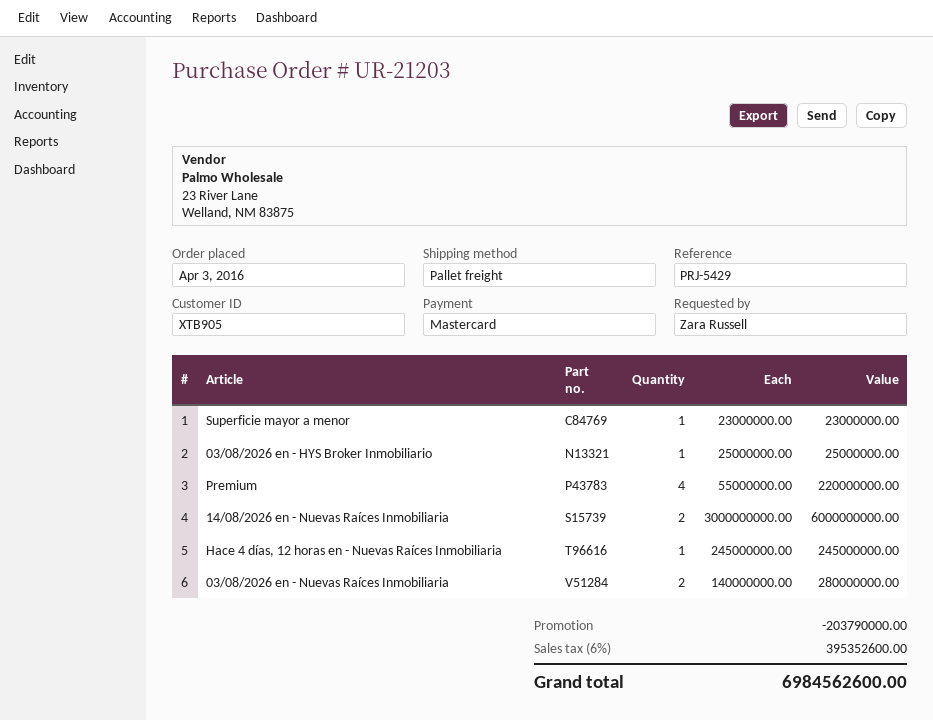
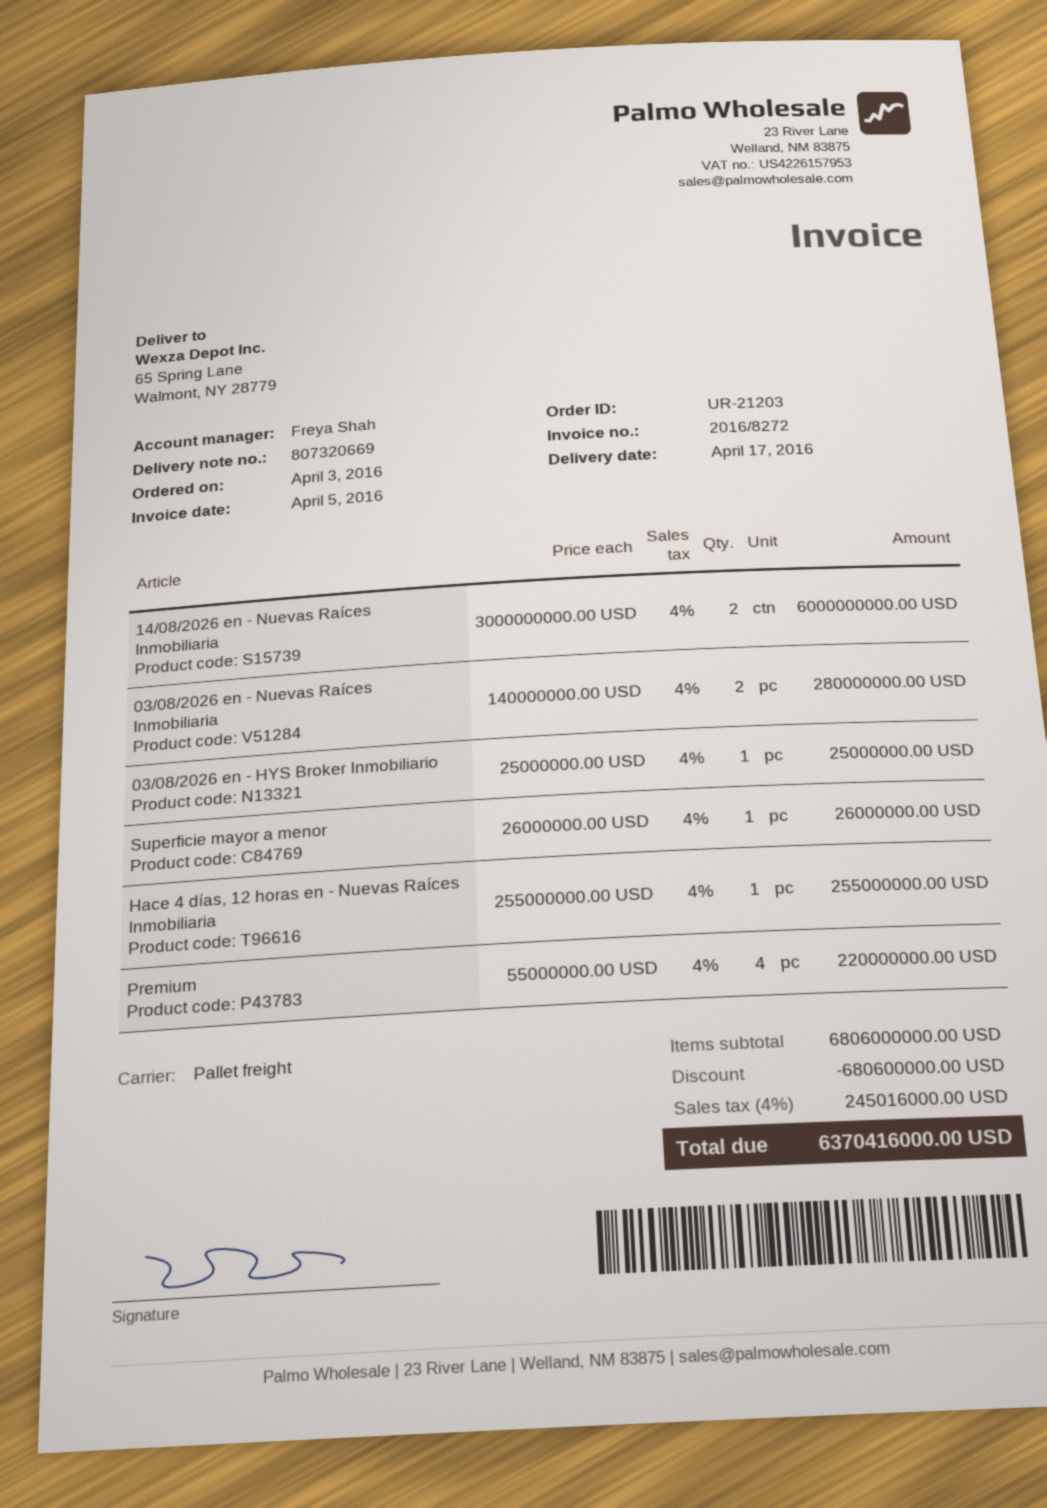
Superficie mayor a menor: 1 x 23000000.00 = 23000000.00 -> 1 x 26000000.00 = 26000000.00
Hace 4 días, 12 horas en - Nuevas Raíces Inmobiliaria: 1 x 245000000.00 = 245000000.00 -> 1 x 255000000.00 = 255000000.00
discount: 203790000.00 -> 680600000.00
tax: 6% = 395352600.00 -> 4% = 245016000.00
total: 6984562600.00 -> 6370416000.00

